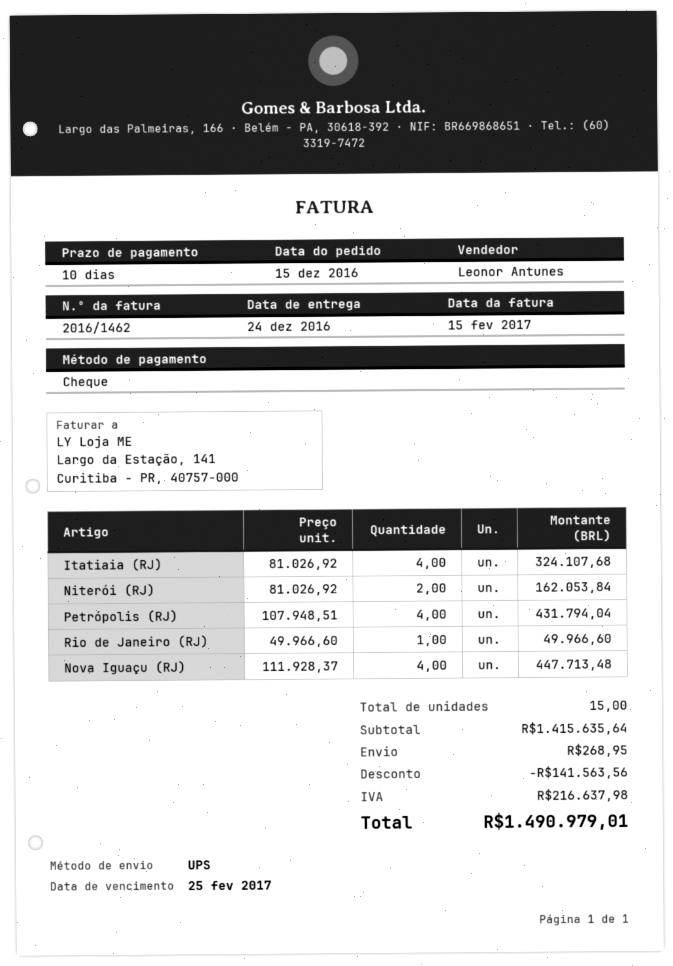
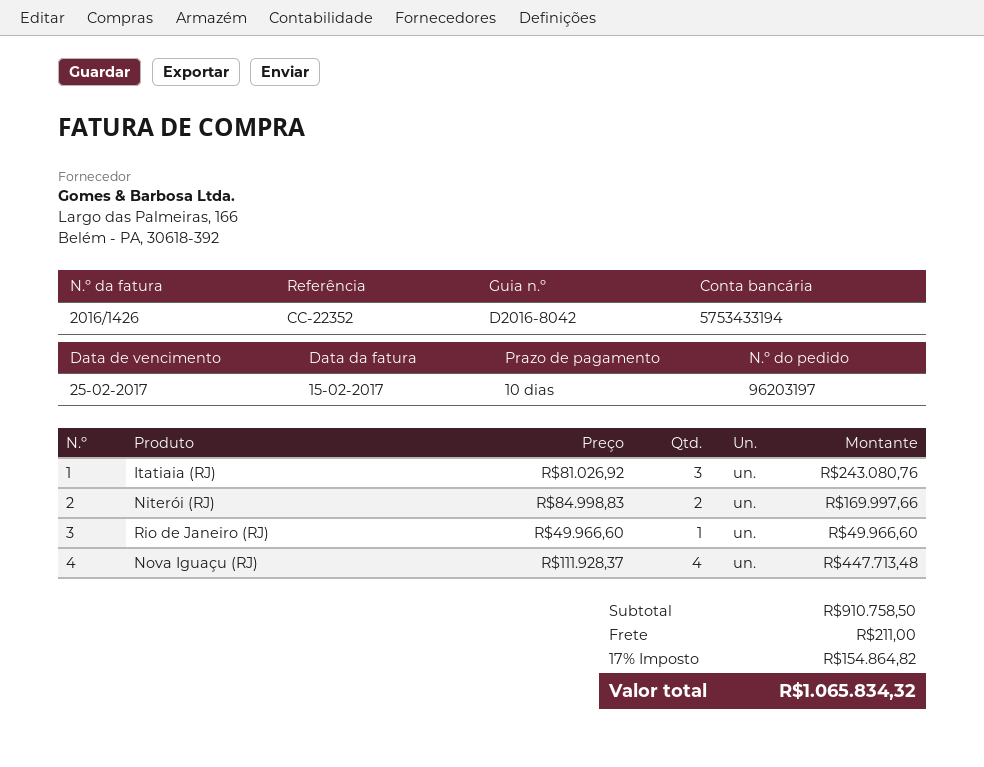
invoice number: 2016/1462 -> 2016/1426
Itatiaia (RJ): 4 x 81026.92 = 324107.68 -> 3 x 81026.92 = 243080.76
Niterói (RJ): 2 x 81026.92 = 162053.84 -> 2 x 84998.83 = 169997.66
Petrópolis (RJ): 4 x 107948.51 = 431794.04 -> none
subtotal: 1415635.64 -> 910758.50
discount: 141563.56 -> none
shipping: 268.95 -> 211.00
tax: 216637.98 -> 154864.82
total: 1490979.01 -> 1065834.32

